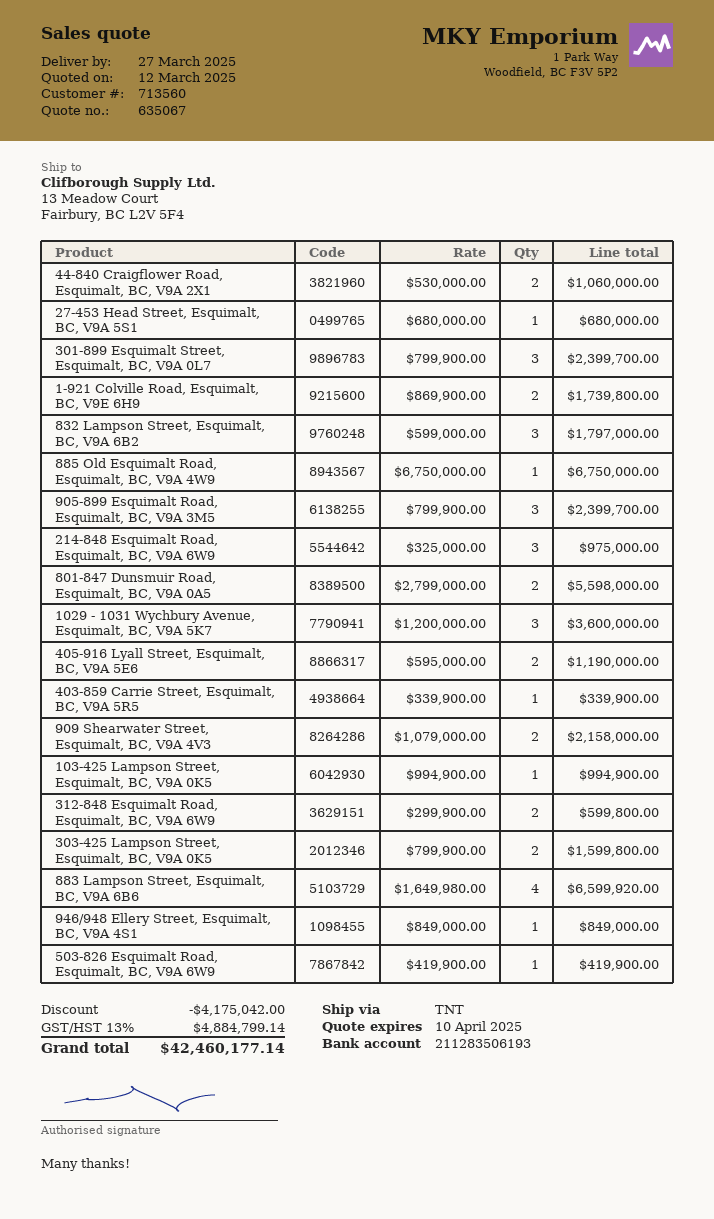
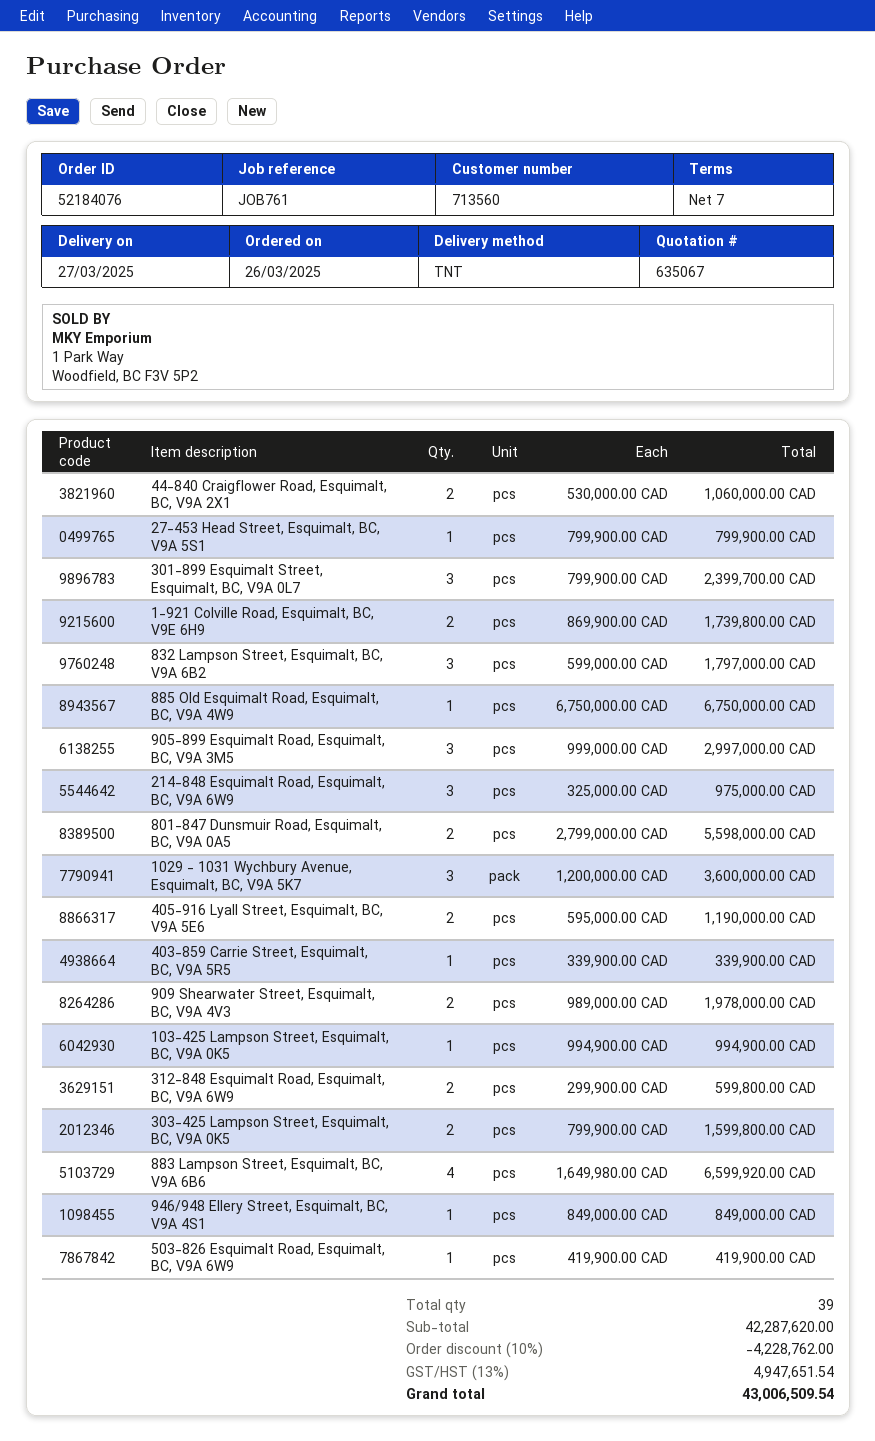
27-453 Head Street, Esquimalt, BC, V9A 5S1: 1 x 680000.00 = 680000.00 -> 1 x 799900.00 = 799900.00
905-899 Esquimalt Road, Esquimalt, BC, V9A 3M5: 3 x 799900.00 = 2399700.00 -> 3 x 999000.00 = 2997000.00
909 Shearwater Street, Esquimalt, BC, V9A 4V3: 2 x 1079000.00 = 2158000.00 -> 2 x 989000.00 = 1978000.00
discount: 4175042.00 -> 4228762.00
tax: 13% = 4884799.14 -> 13% = 4947651.54
total: 42460177.14 -> 43006509.54

